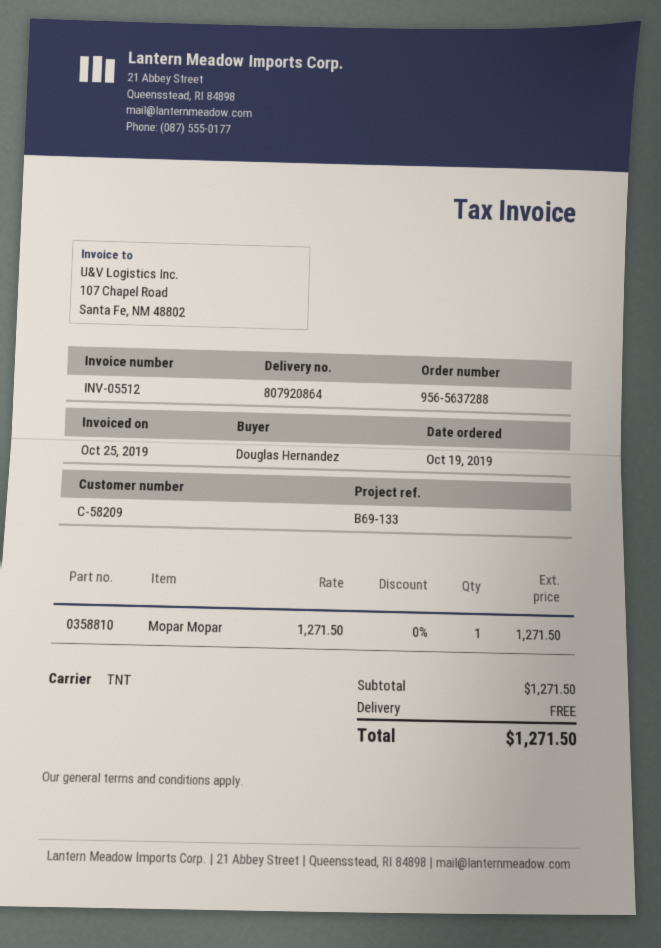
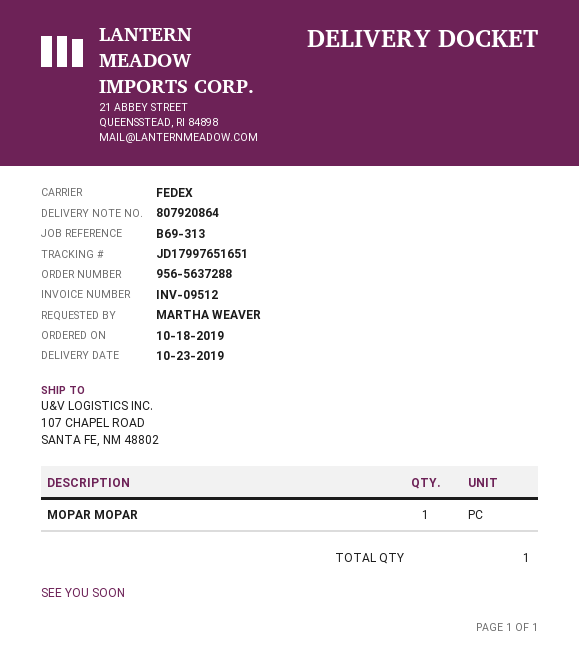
order date: 2019-10-19 -> 2019-10-18
invoice number: INV-05512 -> INV-09512
reference: B69-133 -> B69-313
ordered by: Douglas Hernandez -> MARTHA WEAVER
shipping method: TNT -> FedEx

